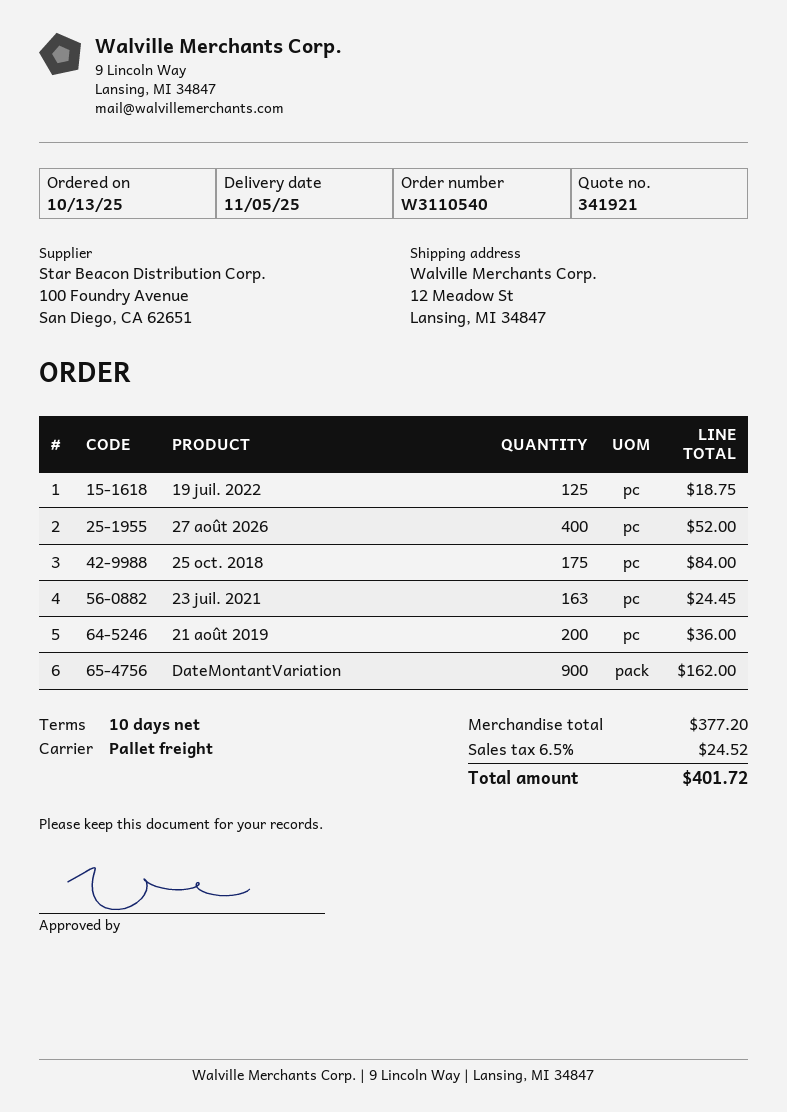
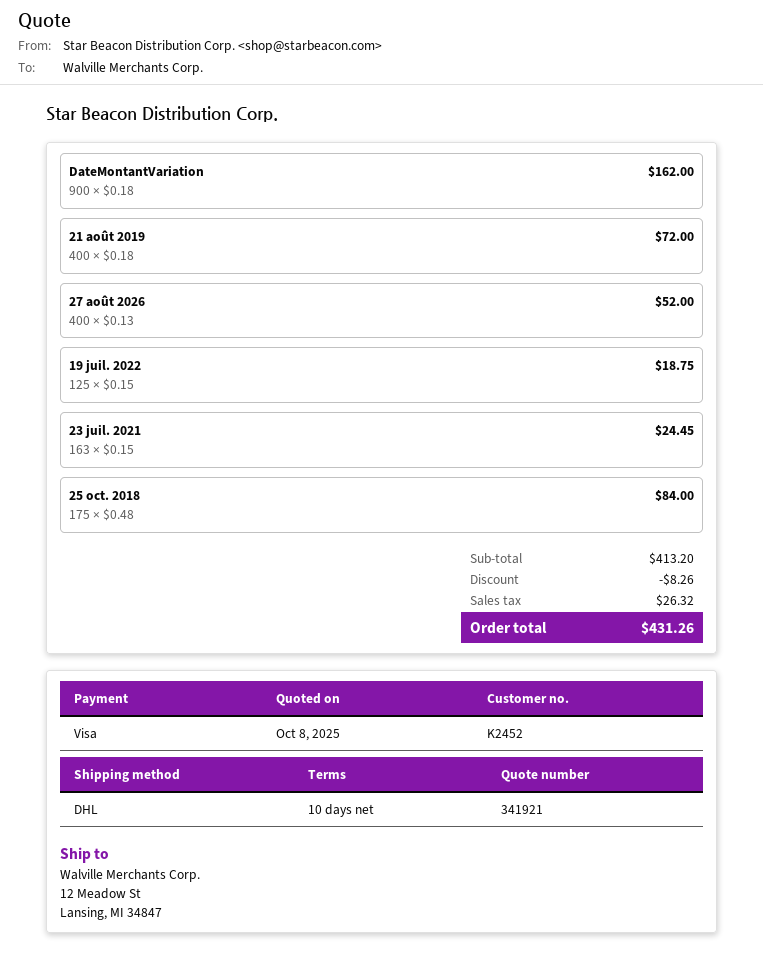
shipping method: pallet freight -> DHL
21 août 2019: 200 for 36.00 -> 400 for 72.00
subtotal: 377.20 -> 413.20
discount: none -> 8.26
tax: 24.52 -> 26.32
total: 401.72 -> 431.26

